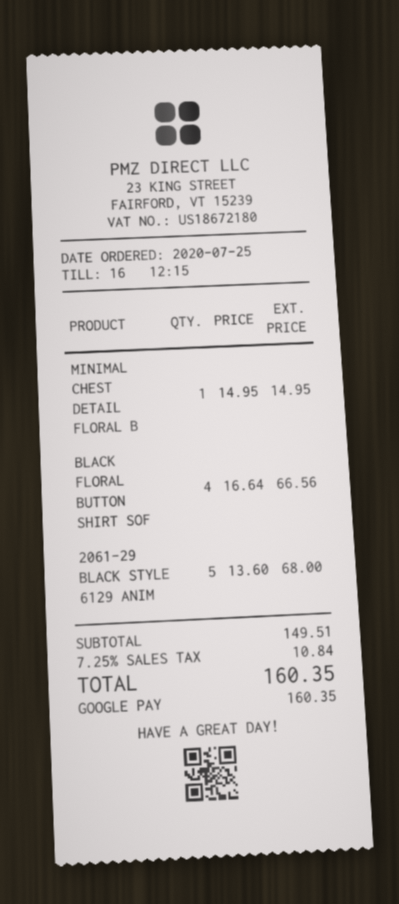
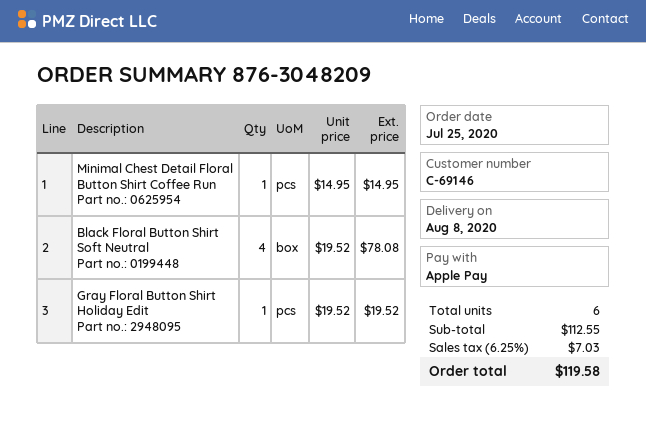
payment method: Google Pay -> Apple Pay
BLACK FLORAL BUTTON SHIRT SOF: 4 x 16.64 = 66.56 -> 4 x 19.52 = 78.08
2061-29 BLACK STYLE 6129 ANIM: 5 x 13.60 = 68.00 -> none
Gray Floral Button Shirt Holiday Edit: none -> 1 x 19.52 = 19.52
subtotal: 149.51 -> 112.55
tax: 7.25% = 10.84 -> 6.25% = 7.03
total: 160.35 -> 119.58

